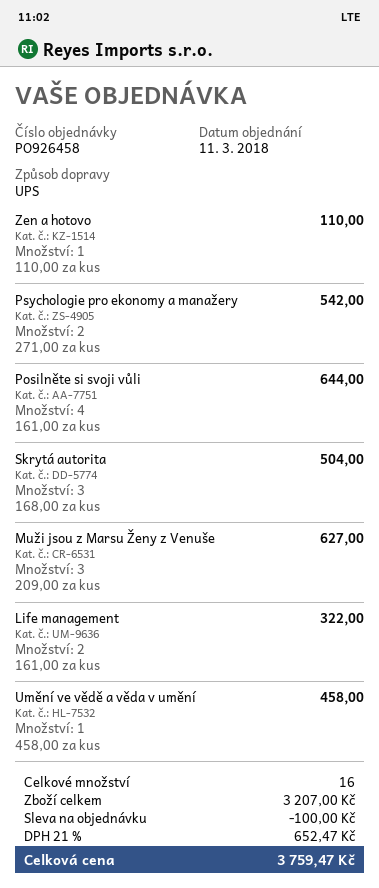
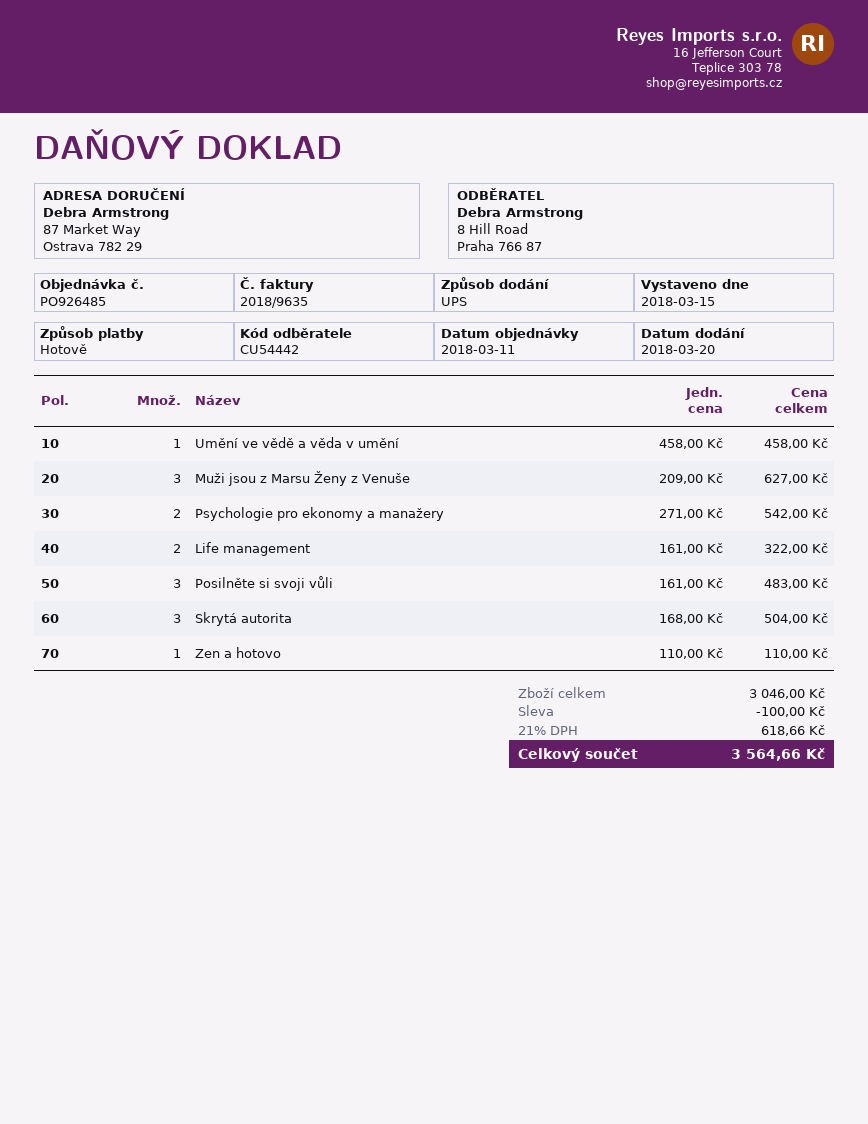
order number: PO926458 -> PO926485
Posilněte si svoji vůli: 4 x 161.00 = 644.00 -> 3 x 161.00 = 483.00
subtotal: 3207.00 -> 3046.00
tax: 21% = 652.47 -> 21% = 618.66
total: 3759.47 -> 3564.66

